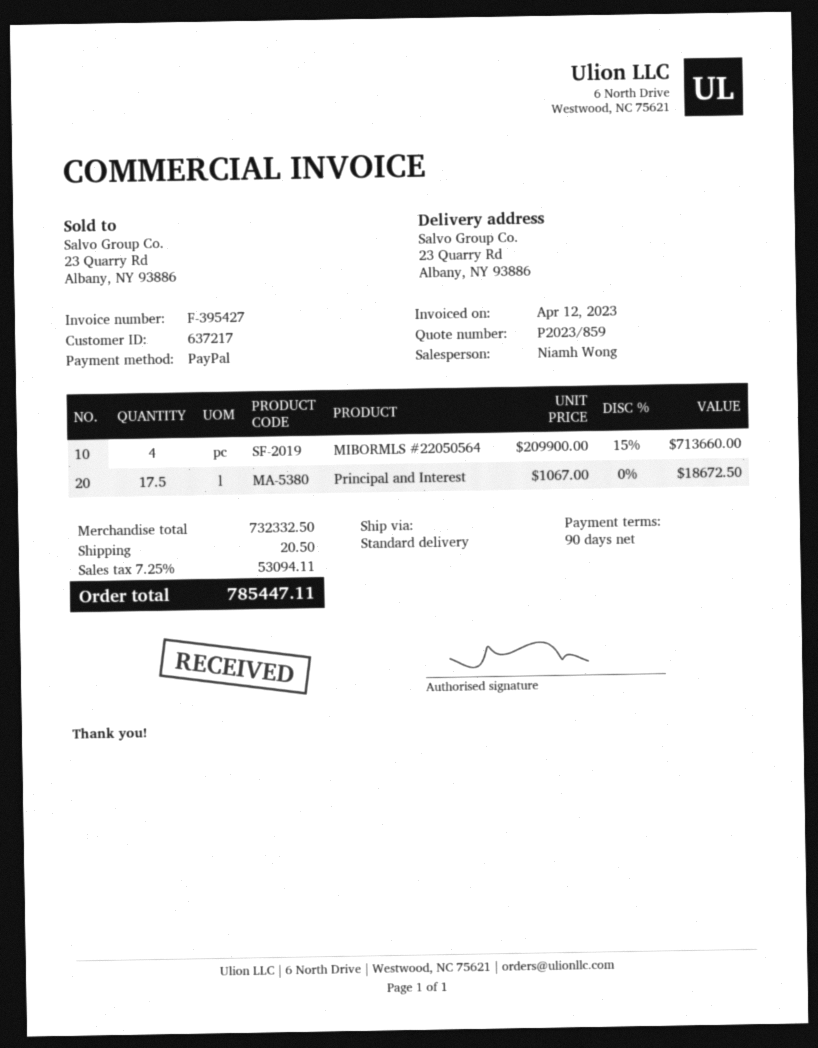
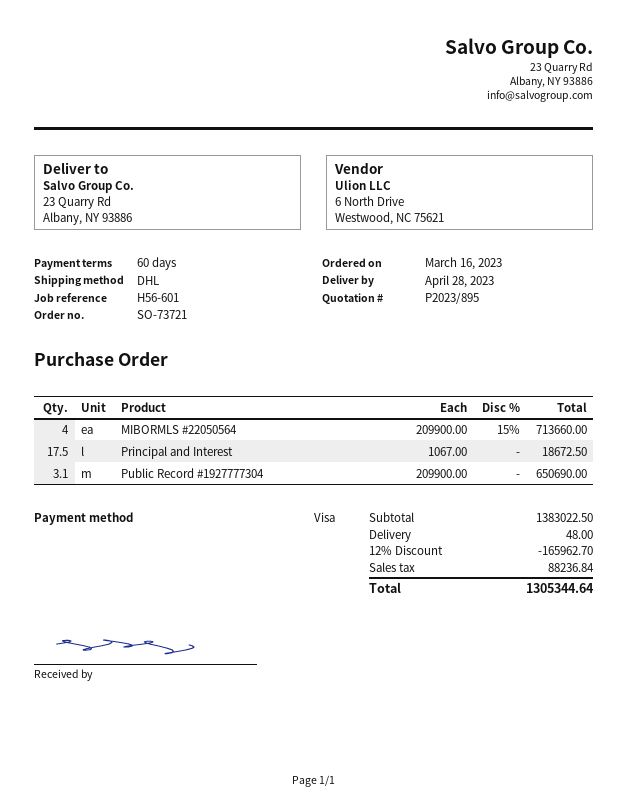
quote number: P2023/859 -> P2023/895
payment terms: 90 days -> 60 days
payment method: PayPal -> Visa
shipping method: standard -> DHL
Public Record #1927777304: none -> 3.1 x 209900.00 = 650690.00
subtotal: 732332.50 -> 1383022.50
discount: none -> 12% = 165962.70
shipping: 20.50 -> 48.00
tax: 53094.11 -> 88236.84
total: 785447.11 -> 1305344.64

